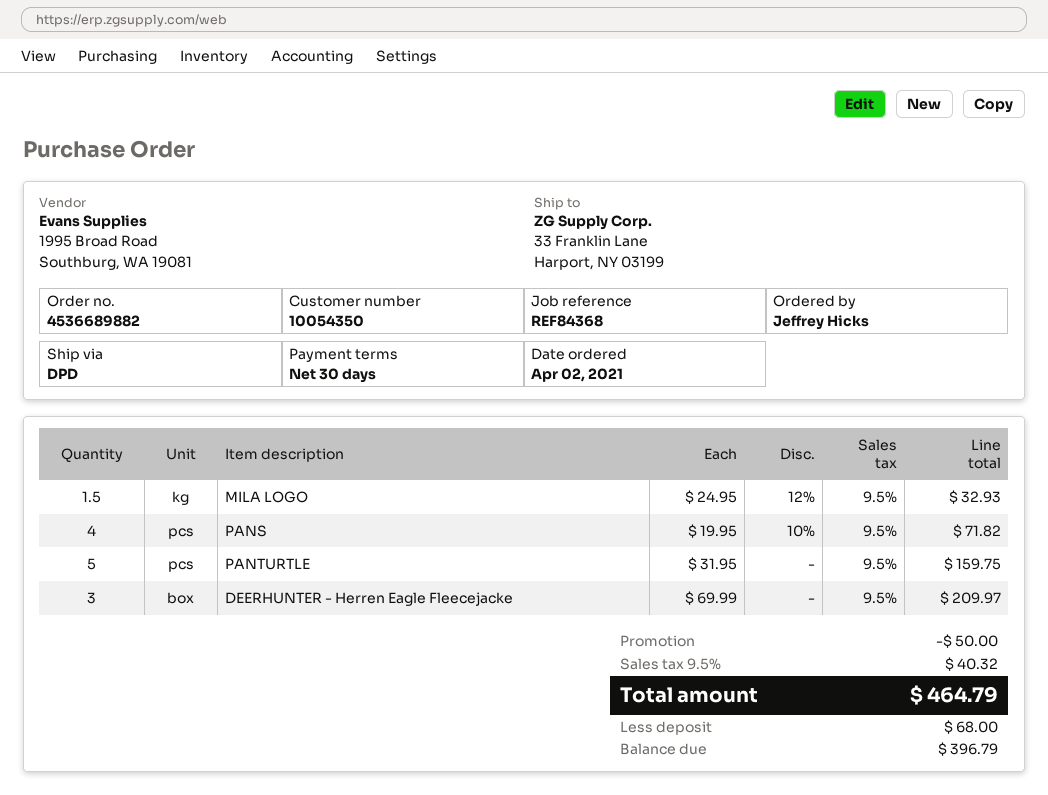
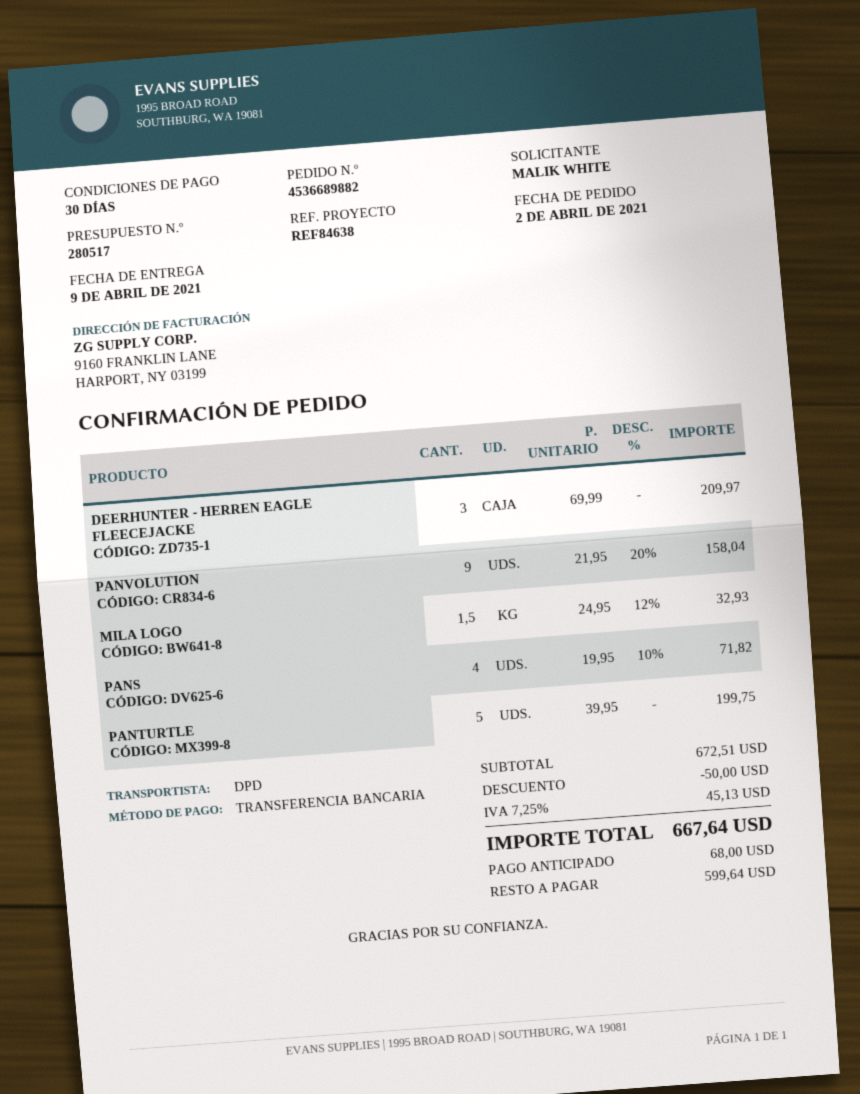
reference: REF84368 -> REF84638
ordered by: Jeffrey Hicks -> MALIK WHITE
PANTURTLE: 5 x 31.95 = 159.75 -> 5 x 39.95 = 199.75
PANVOLUTION: none -> 9 x 21.95 - 20% = 158.04
tax: 9.5% = 40.32 -> 7.25% = 45.13
total: 464.79 -> 667.64
balance: 396.79 -> 599.64

